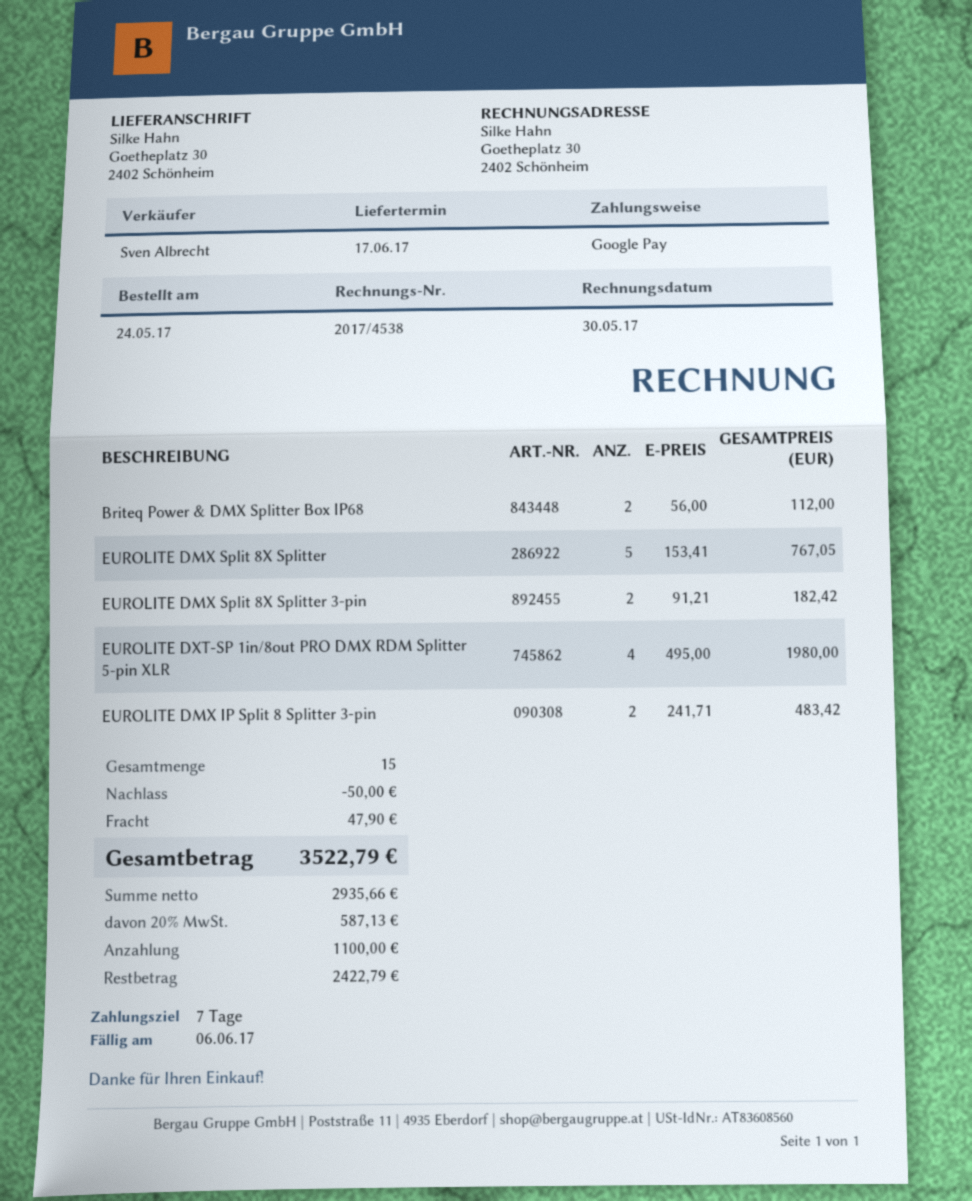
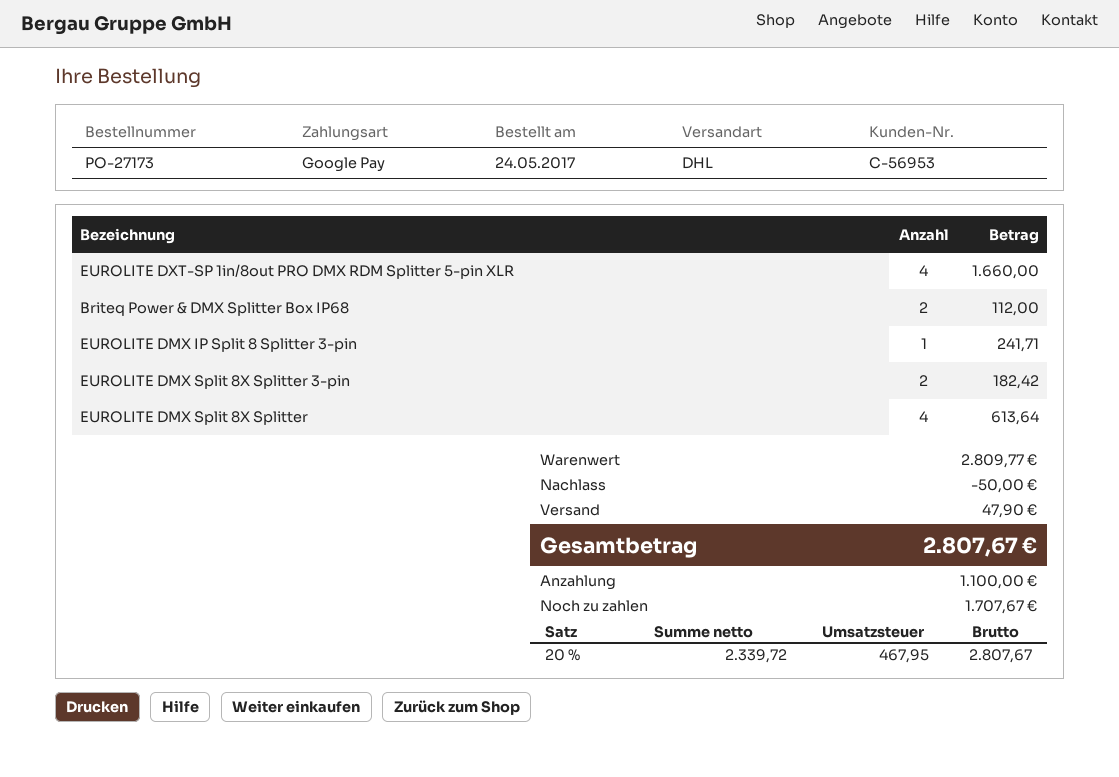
EUROLITE DMX Split 8X Splitter: 5 for 767.05 -> 4 for 613.64
EUROLITE DXT-SP 1in/8out PRO DMX RDM Splitter 5-pin XLR: 4 for 1980.00 -> 4 for 1660.00
EUROLITE DMX IP Split 8 Splitter 3-pin: 2 for 483.42 -> 1 for 241.71
net: 2935.66 -> 2339.72
tax: 20% = 587.13 -> 20% = 467.95
total: 3522.79 -> 2807.67
balance: 2422.79 -> 1707.67

